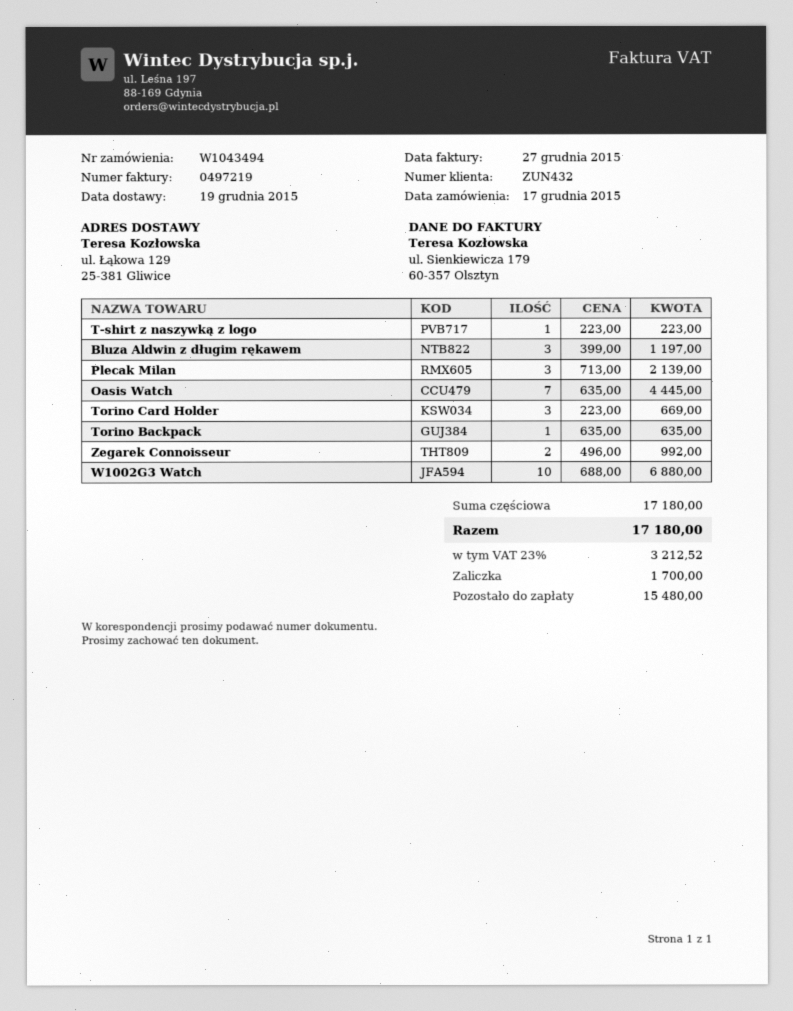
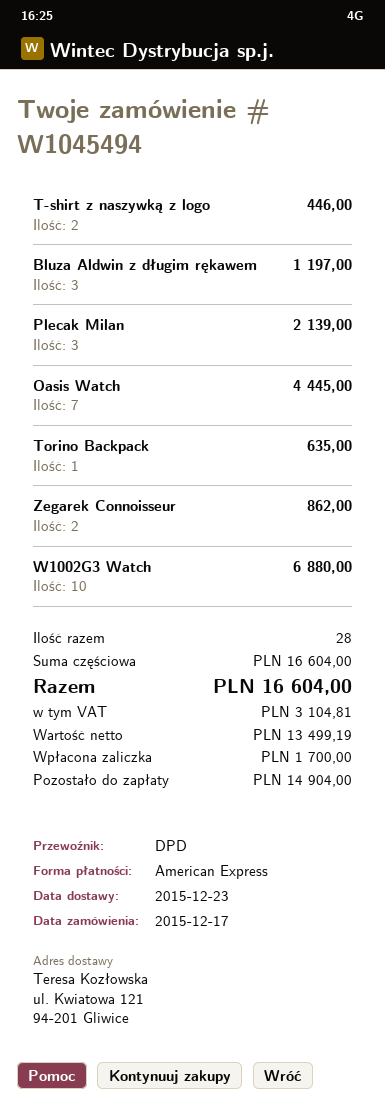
order number: W1043494 -> W1045494
delivery date: 2015-12-19 -> 2015-12-23
ship to: ul. Łąkowa 129, 25-381 Gliwice -> ul. Kwiatowa 121, 94-201 Gliwice
T-shirt z naszywką z logo: 1 for 223.00 -> 2 for 446.00
Torino Card Holder: 3 for 669.00 -> none
Zegarek Connoisseur: 2 for 992.00 -> 2 for 862.00
subtotal: 17180.00 -> 16604.00
tax: 3212.52 -> 3104.81
total: 17180.00 -> 16604.00
balance: 15480.00 -> 14904.00

